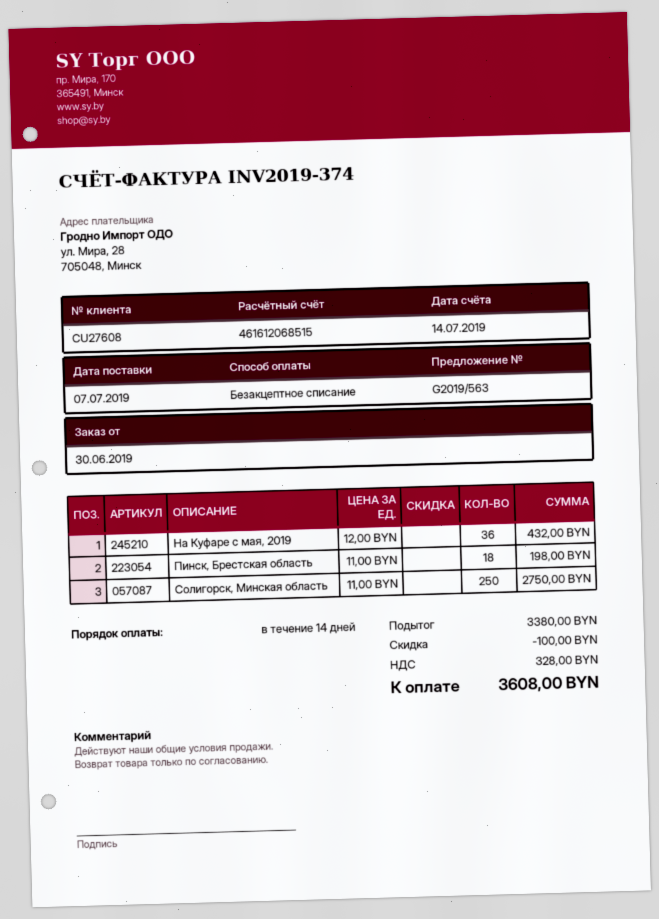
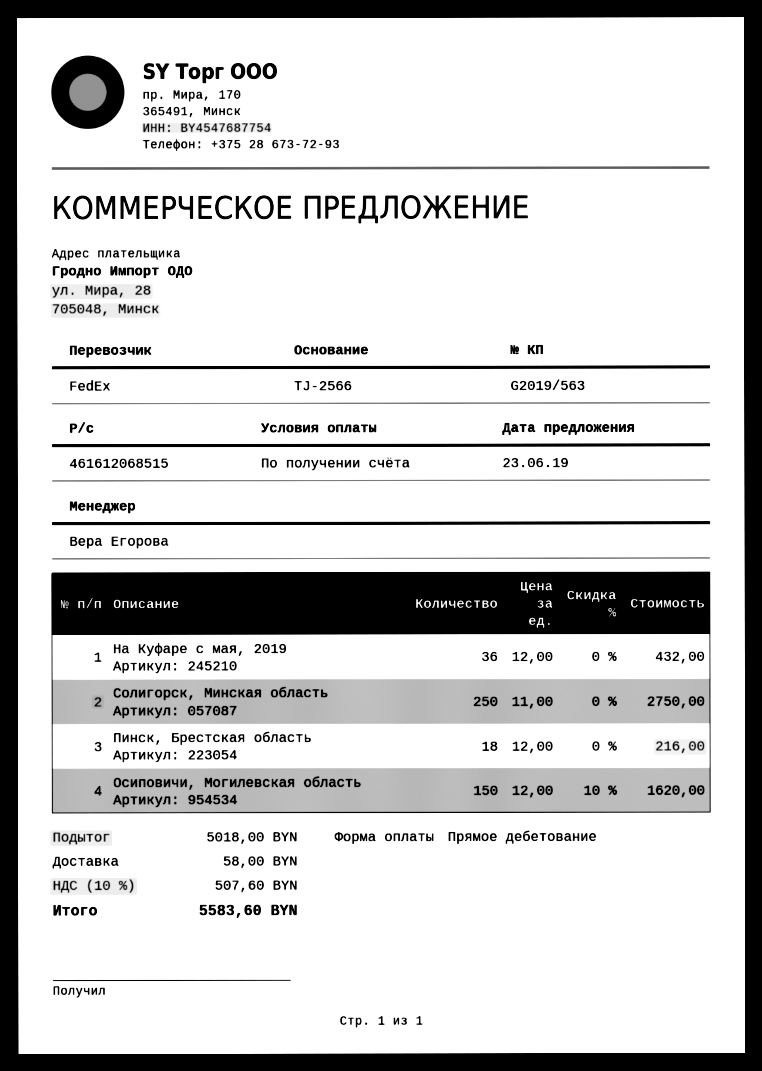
payment terms: 14 days -> on receipt
Пинск, Брестская область: 18 x 11.00 = 198.00 -> 18 x 12.00 = 216.00
Осиповичи, Могилевская область: none -> 150 x 12.00 - 10% = 1620.00
subtotal: 3380.00 -> 5018.00
discount: 100.00 -> none
shipping: none -> 58.00
tax: 328.00 -> 507.60
total: 3608.00 -> 5583.60

